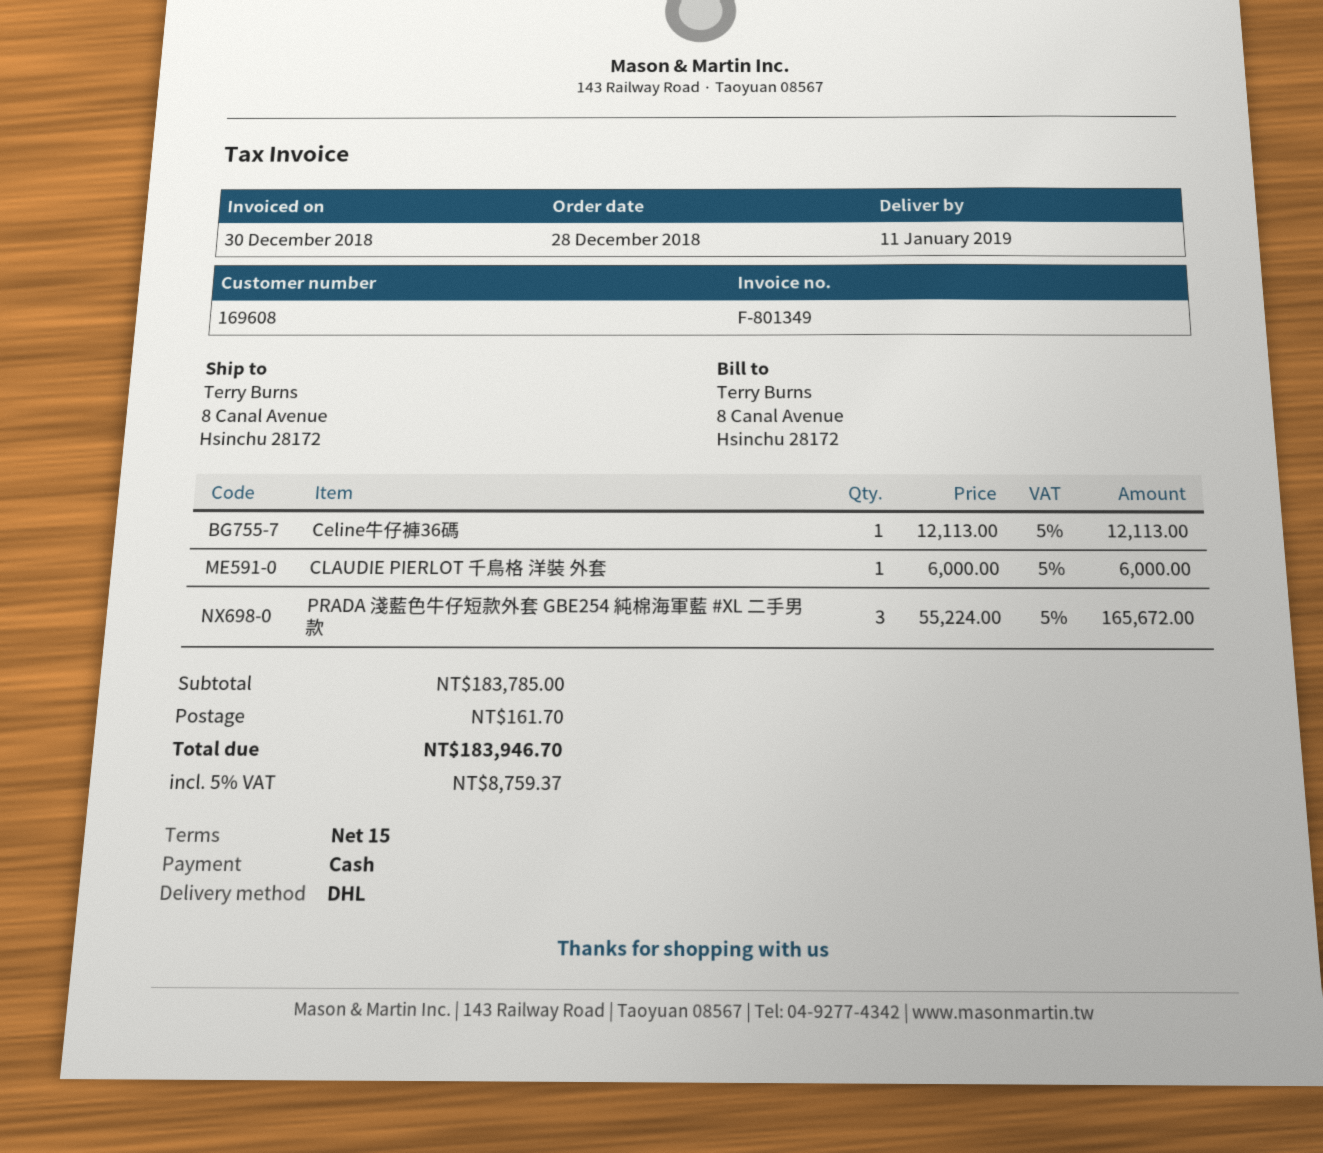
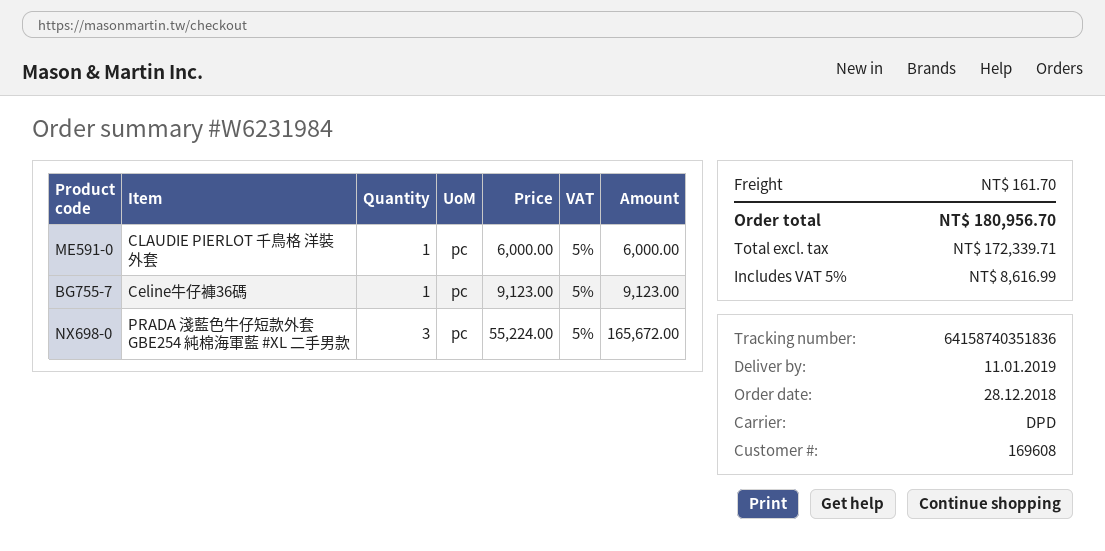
shipping method: DHL -> DPD
Celine牛仔褲36碼: 1 x 12113.00 = 12113.00 -> 1 x 9123.00 = 9123.00
tax: 5% = 8759.37 -> 5% = 8616.99
total: 183946.70 -> 180956.70

